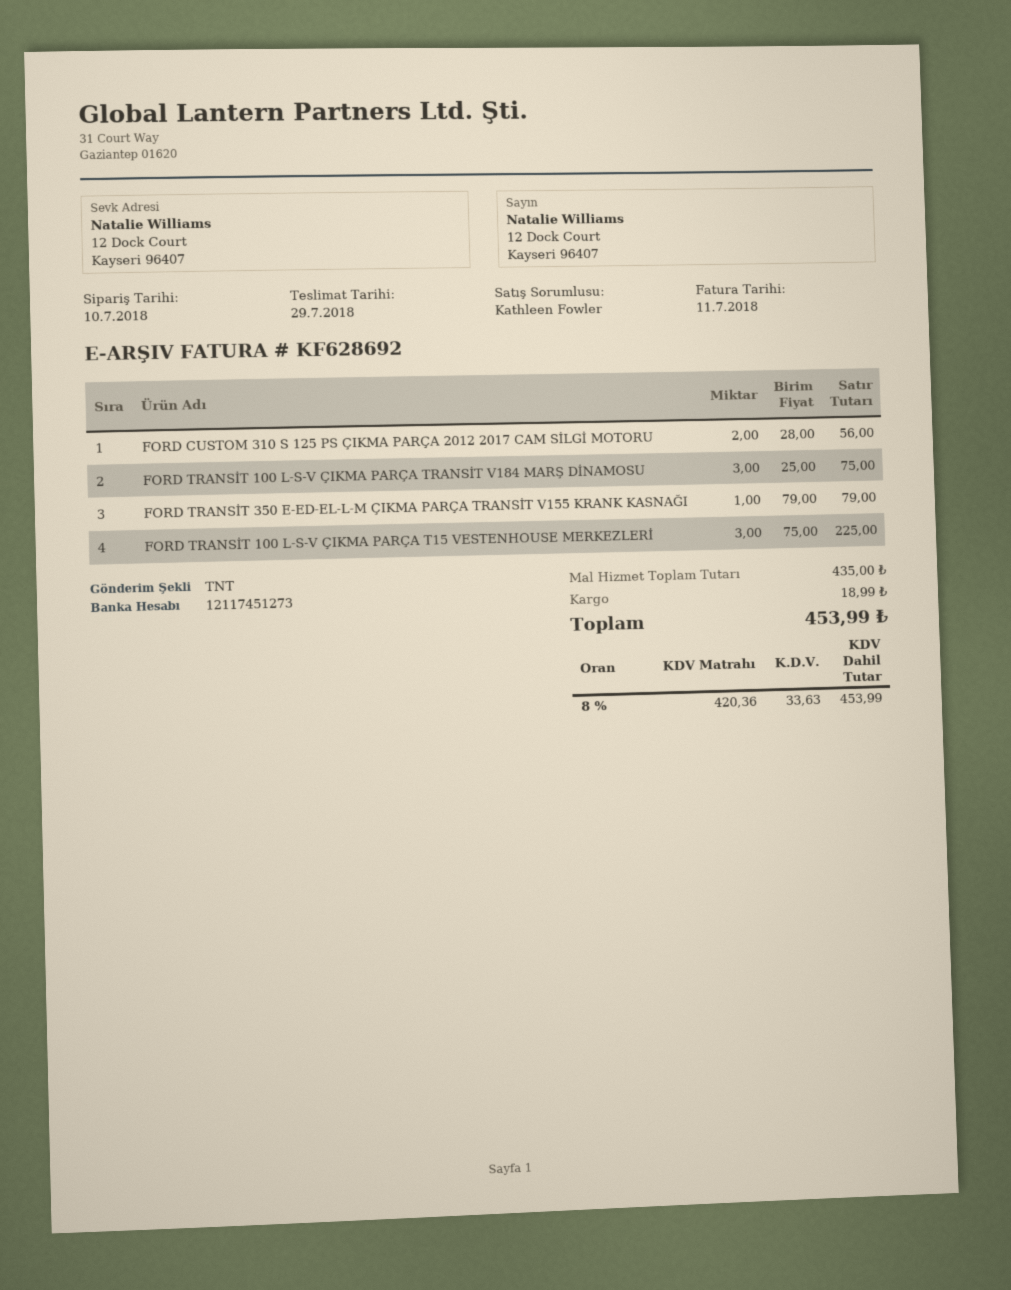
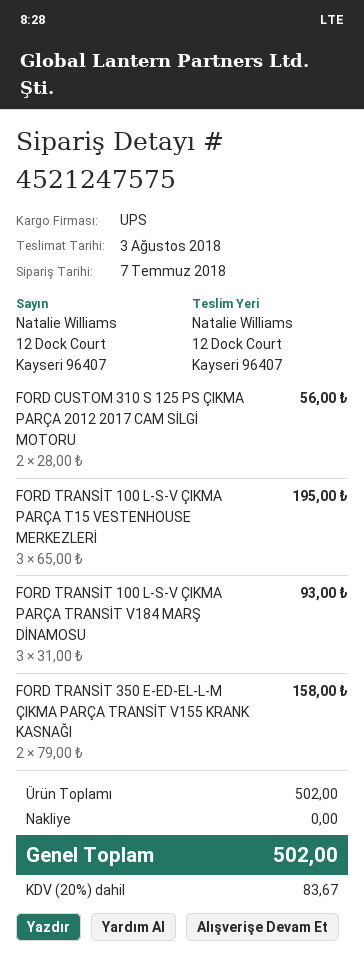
order date: 2018-07-10 -> 2018-07-07
delivery date: 2018-07-29 -> 2018-08-03
shipping method: TNT -> UPS
FORD TRANSİT 100 L-S-V ÇIKMA PARÇA TRANSİT V184 MARŞ DİNAMOSU: 3 x 25.00 = 75.00 -> 3 x 31.00 = 93.00
FORD TRANSİT 350 E-ED-EL-L-M ÇIKMA PARÇA TRANSİT V155 KRANK KASNAĞI: 1 x 79.00 = 79.00 -> 2 x 79.00 = 158.00
FORD TRANSİT 100 L-S-V ÇIKMA PARÇA T15 VESTENHOUSE MERKEZLERİ: 3 x 75.00 = 225.00 -> 3 x 65.00 = 195.00
subtotal: 435.00 -> 502.00
shipping: 18.99 -> 0.00
tax: 8% = 33.63 -> 20% = 83.67
total: 453.99 -> 502.00

